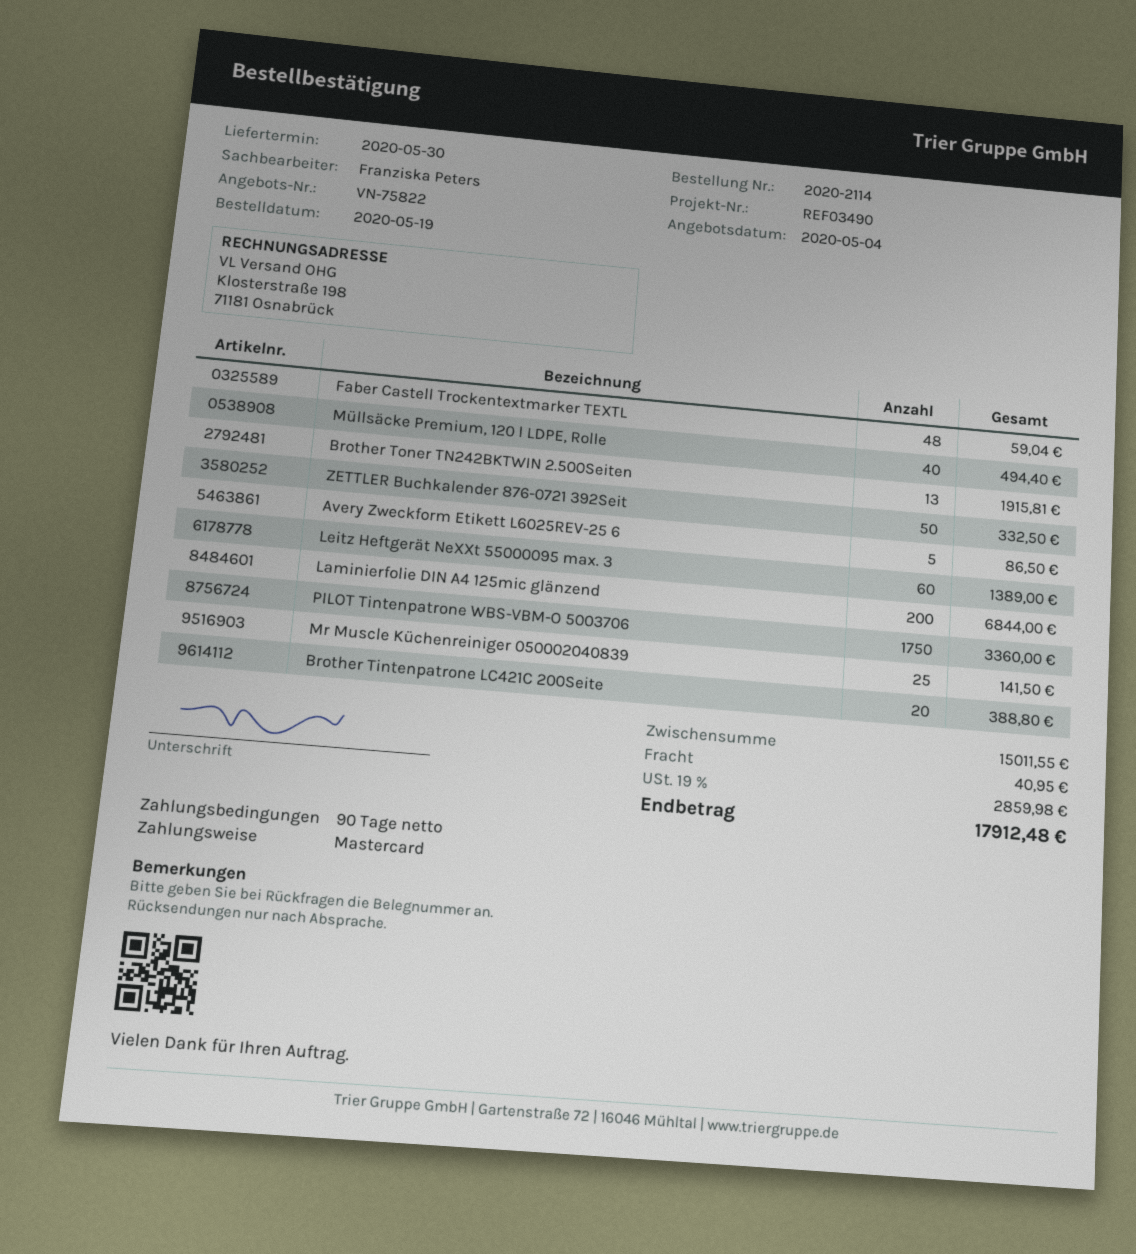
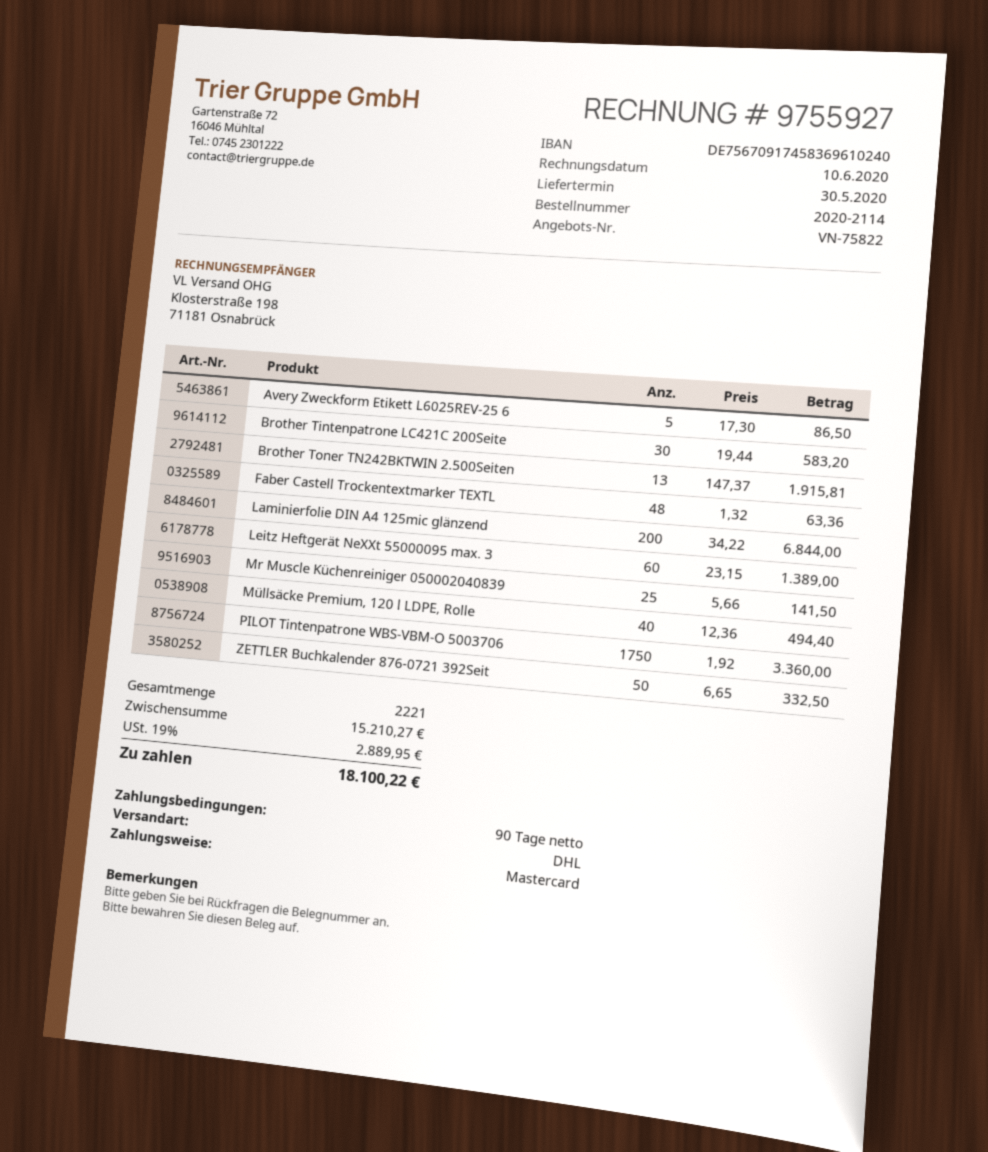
Faber Castell Trockentextmarker TEXTL: 48 for 59.04 -> 48 for 63.36
Brother Tintenpatrone LC421C 200Seite: 20 for 388.80 -> 30 for 583.20
subtotal: 15011.55 -> 15210.27
shipping: 40.95 -> none
tax: 19% = 2859.98 -> 19% = 2889.95
total: 17912.48 -> 18100.22

